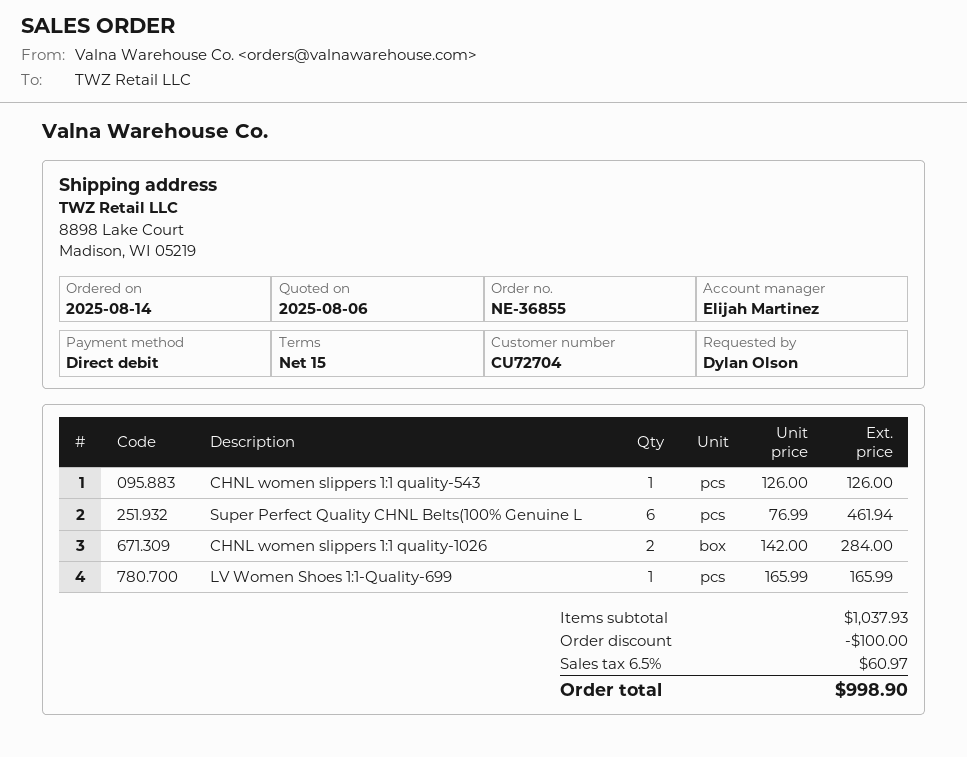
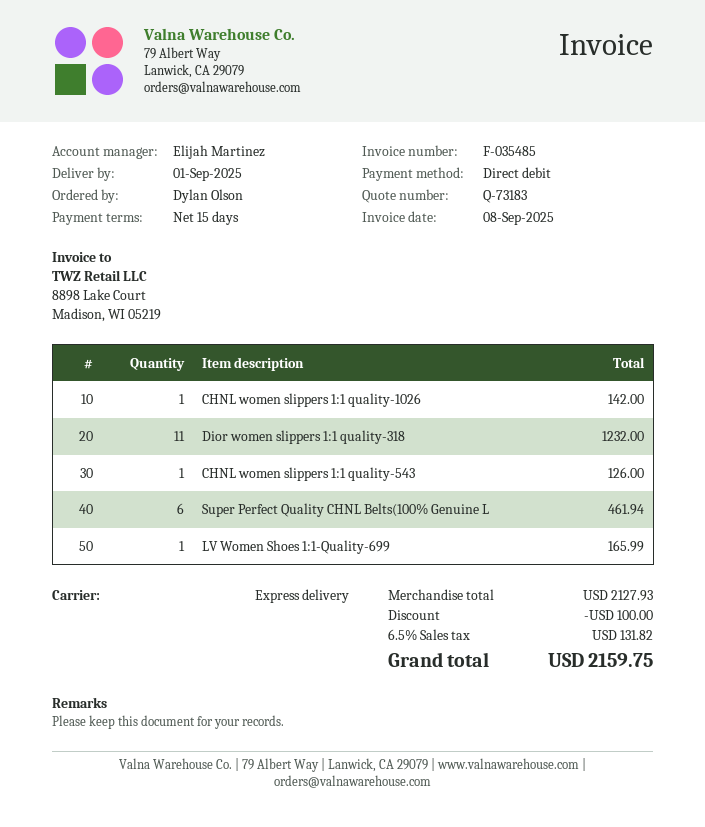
CHNL women slippers 1:1 quality-1026: 2 for 284.00 -> 1 for 142.00
Dior women slippers 1:1 quality-318: none -> 11 for 1232.00
subtotal: 1037.93 -> 2127.93
tax: 6.5% = 60.97 -> 6.5% = 131.82
total: 998.90 -> 2159.75

